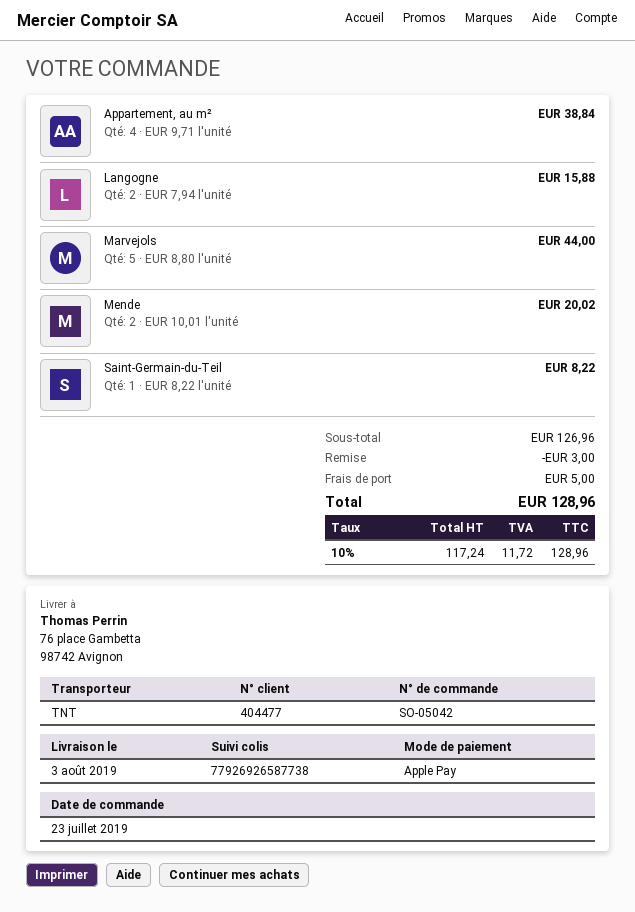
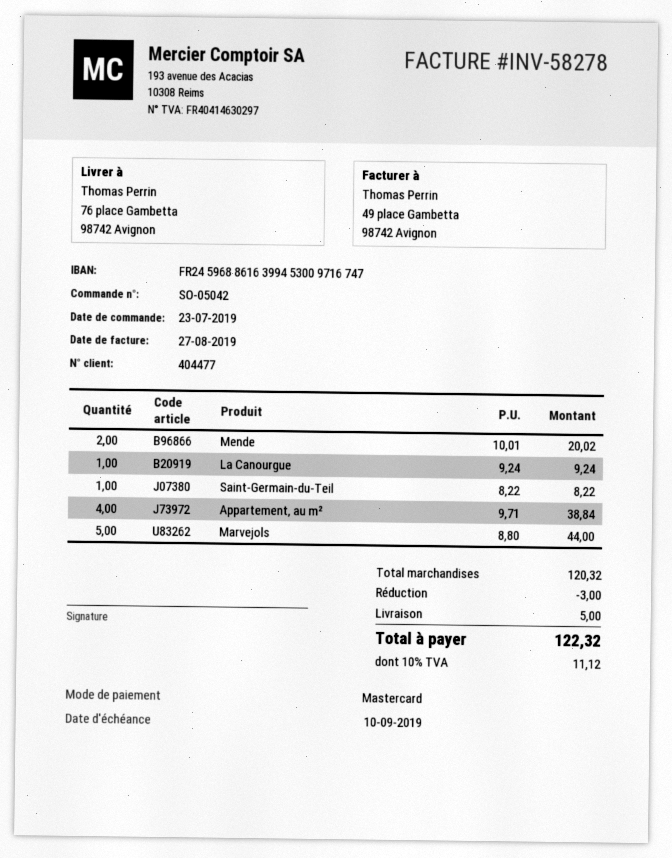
payment method: Apple Pay -> Mastercard
Langogne: 2 x 7.94 = 15.88 -> none
La Canourgue: none -> 1 x 9.24 = 9.24
subtotal: 126.96 -> 120.32
tax: 10% = 11.72 -> 10% = 11.12
total: 128.96 -> 122.32

